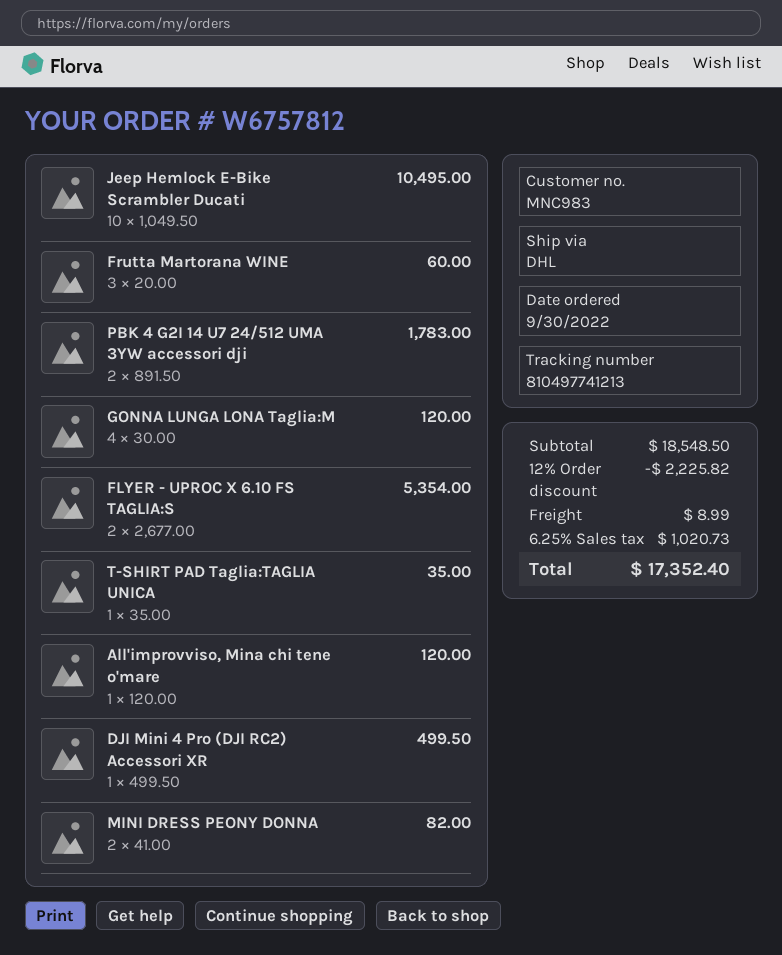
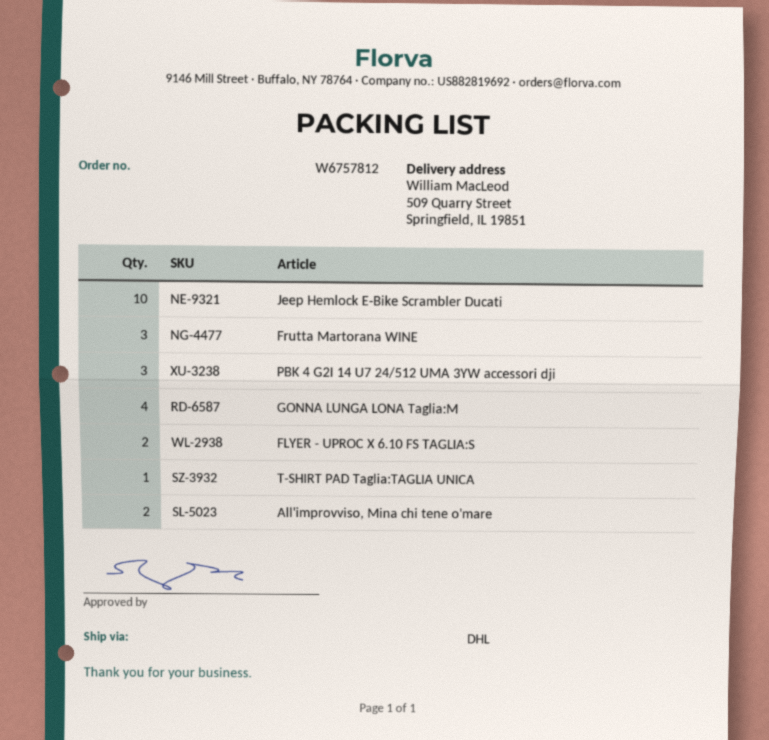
PBK 4 G2I 14 U7 24/512 UMA 3YW accessori dji: 2 -> 3
All'improvviso, Mina chi tene o'mare: 1 -> 2
DJI Mini 4 Pro (DJI RC2) Accessori XR: 1 -> none
MINI DRESS PEONY DONNA: 2 -> none

